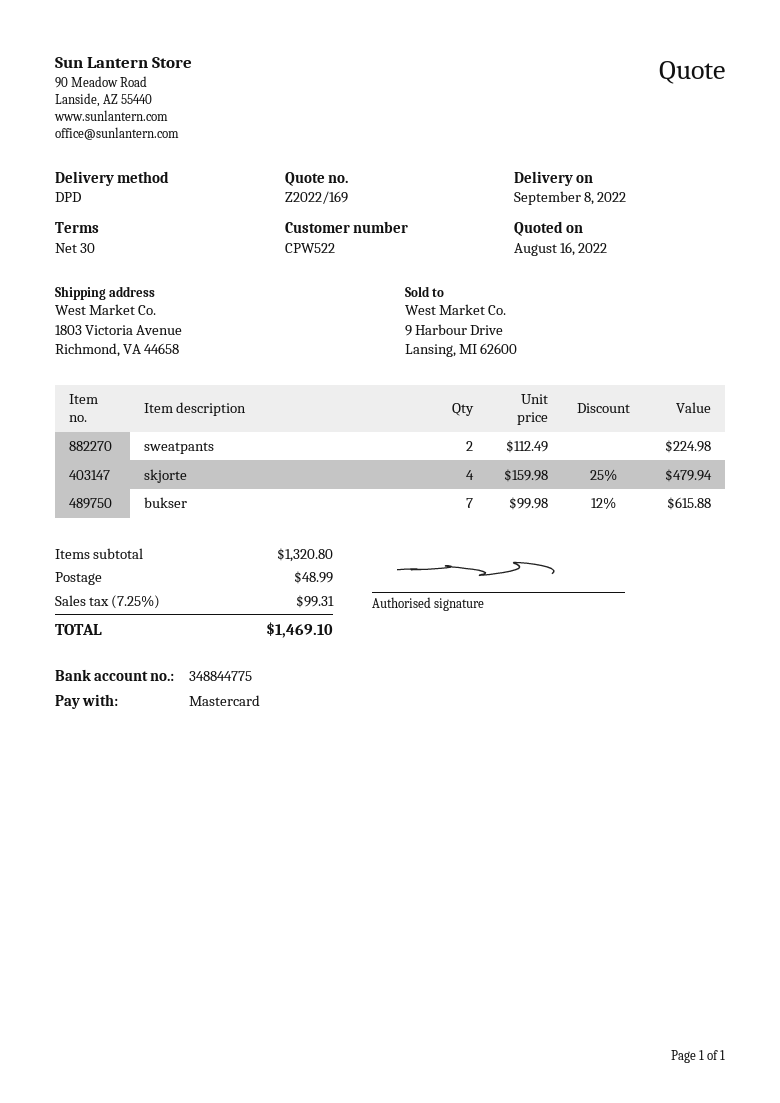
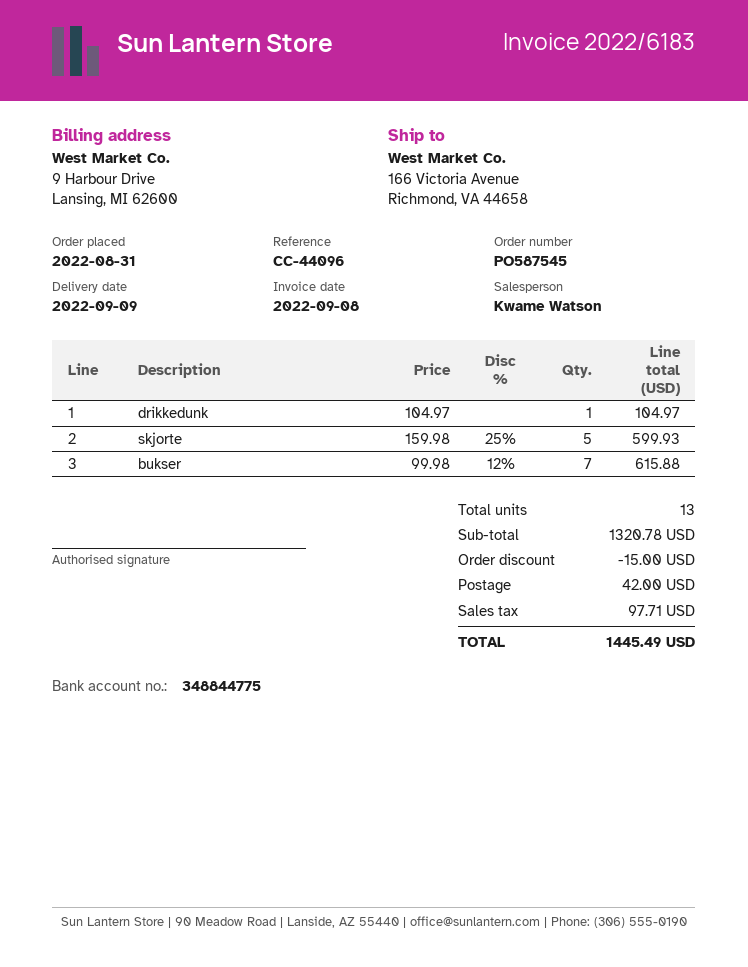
delivery date: 2022-09-08 -> 2022-09-09
ship to: 1803 Victoria Avenue, Richmond, VA 44658 -> 166 Victoria Avenue, Richmond, VA 44658
sweatpants: 2 x 112.49 = 224.98 -> none
skjorte: 4 x 159.98 - 25% = 479.94 -> 5 x 159.98 - 25% = 599.93
drikkedunk: none -> 1 x 104.97 = 104.97
subtotal: 1320.80 -> 1320.78
discount: none -> 15.00
shipping: 48.99 -> 42.00
tax: 99.31 -> 97.71
total: 1469.10 -> 1445.49

